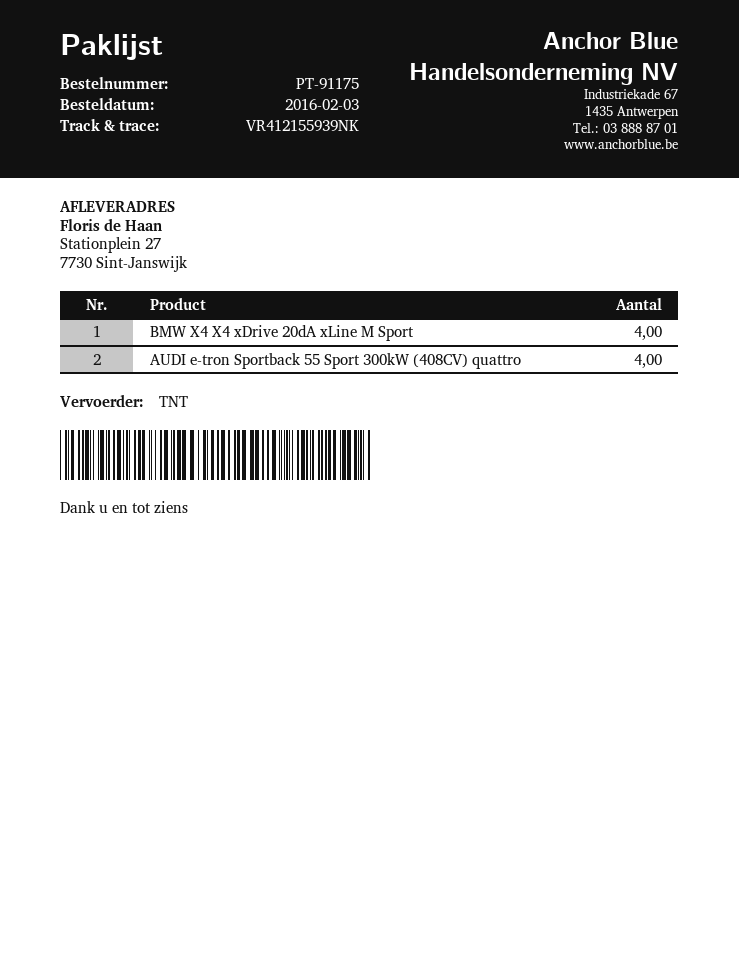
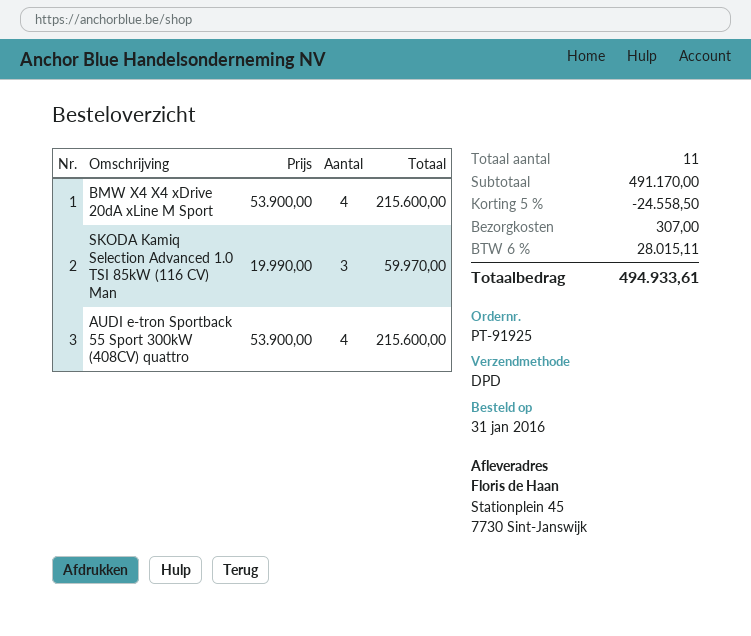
order number: PT-91175 -> PT-91925
order date: 2016-02-03 -> 2016-01-31
shipping method: TNT -> DPD
ship to: Stationplein 27, 7730 Sint-Janswijk -> Stationplein 45, 7730 Sint-Janswijk
SKODA Kamiq Selection Advanced 1.0 TSI 85kW (116 CV) Man: none -> 3

